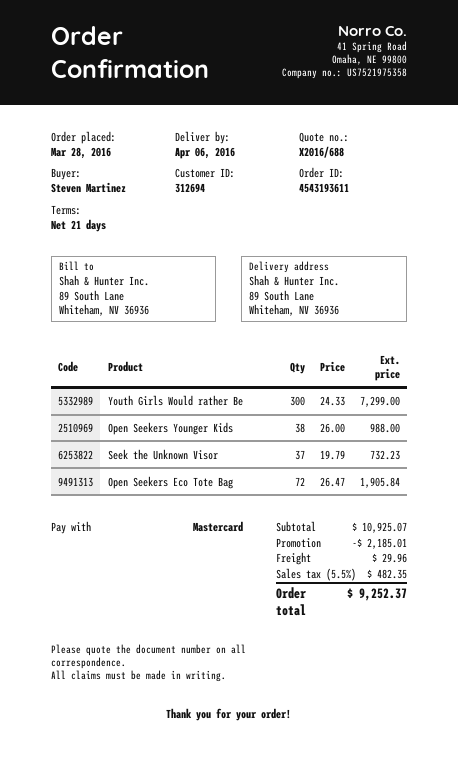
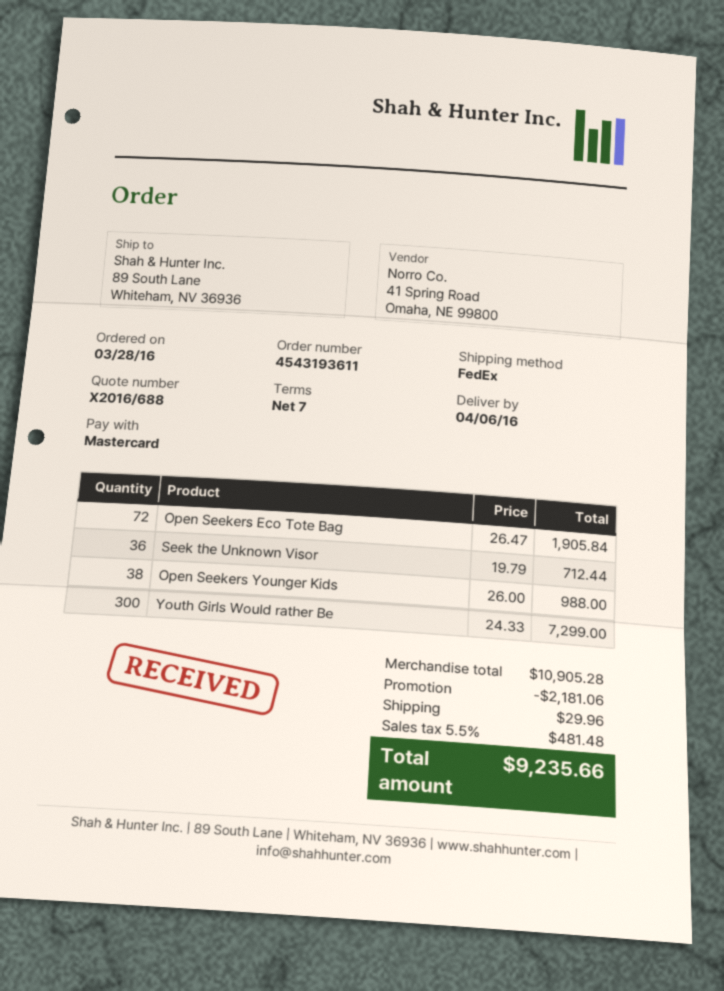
payment terms: 21 days -> 7 days
Seek the Unknown Visor: 37 x 19.79 = 732.23 -> 36 x 19.79 = 712.44
subtotal: 10925.07 -> 10905.28
discount: 2185.01 -> 2181.06
tax: 5.5% = 482.35 -> 5.5% = 481.48
total: 9252.37 -> 9235.66

